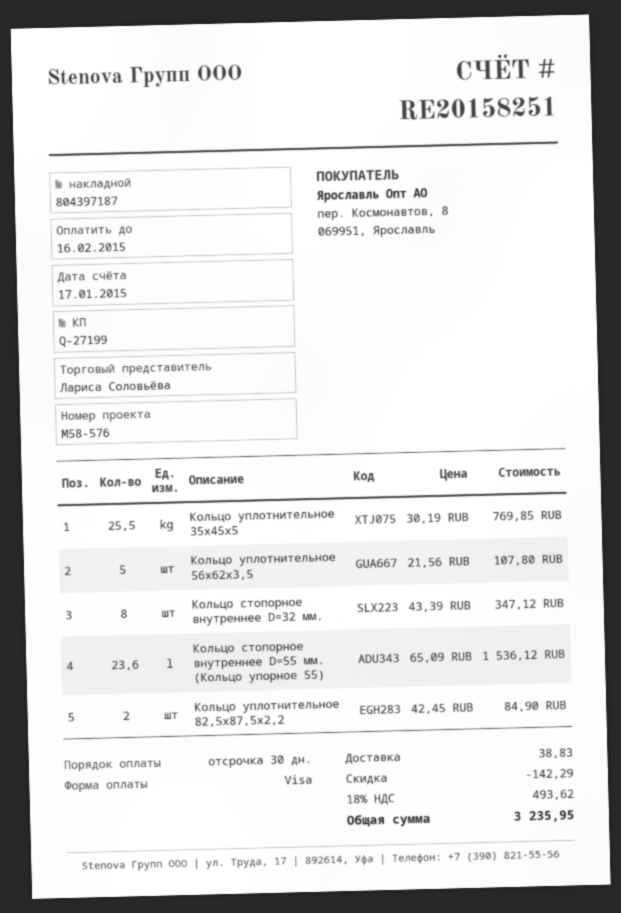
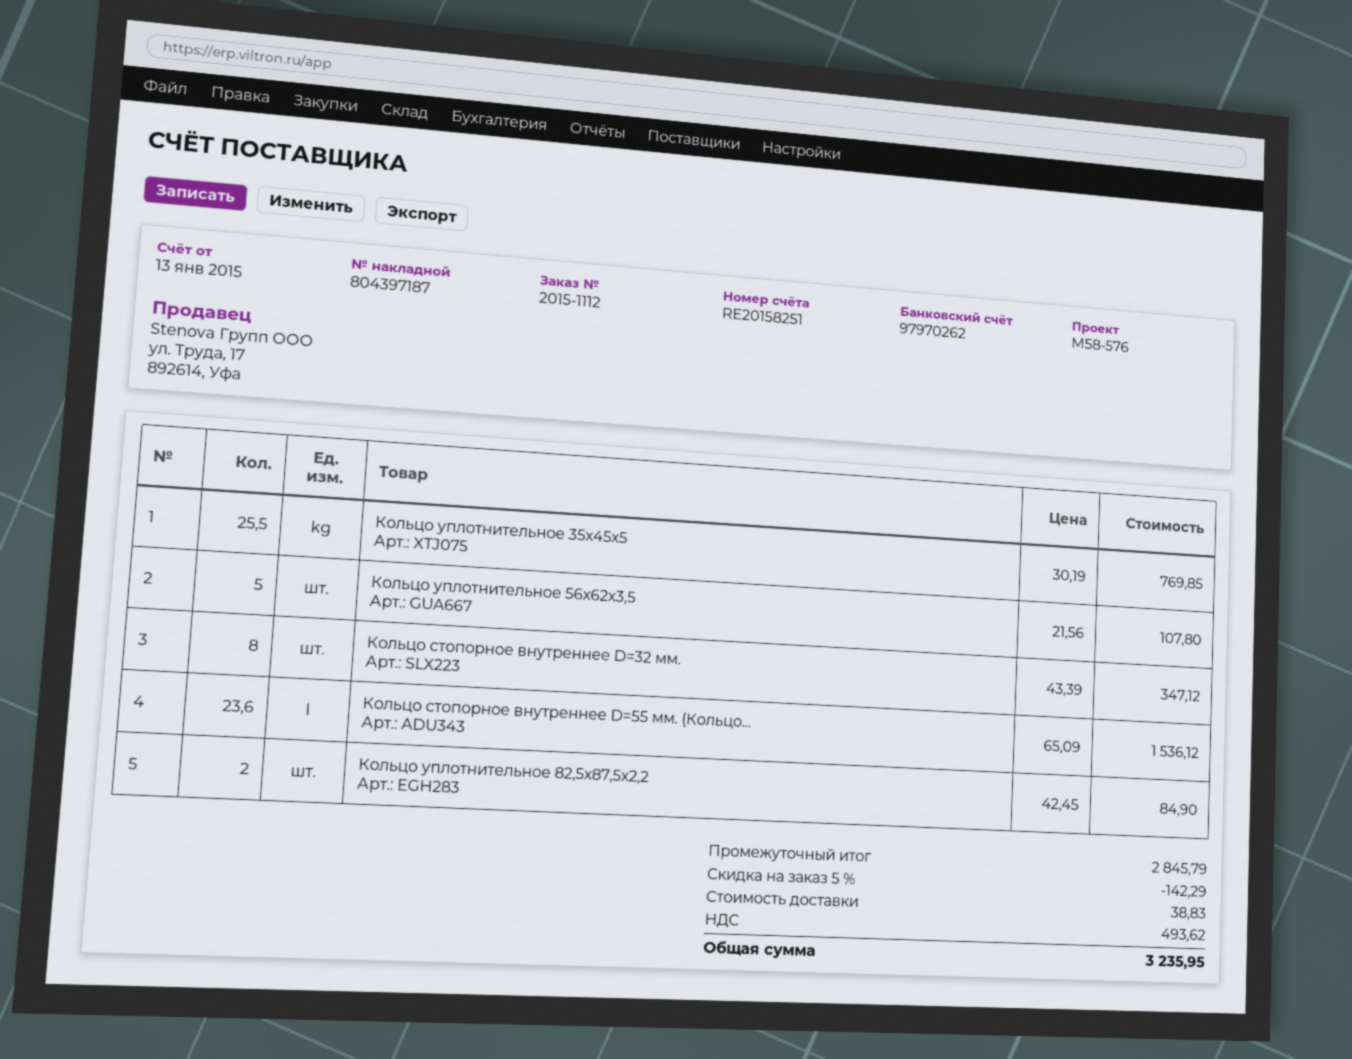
invoice date: 2015-01-17 -> 2015-01-13

